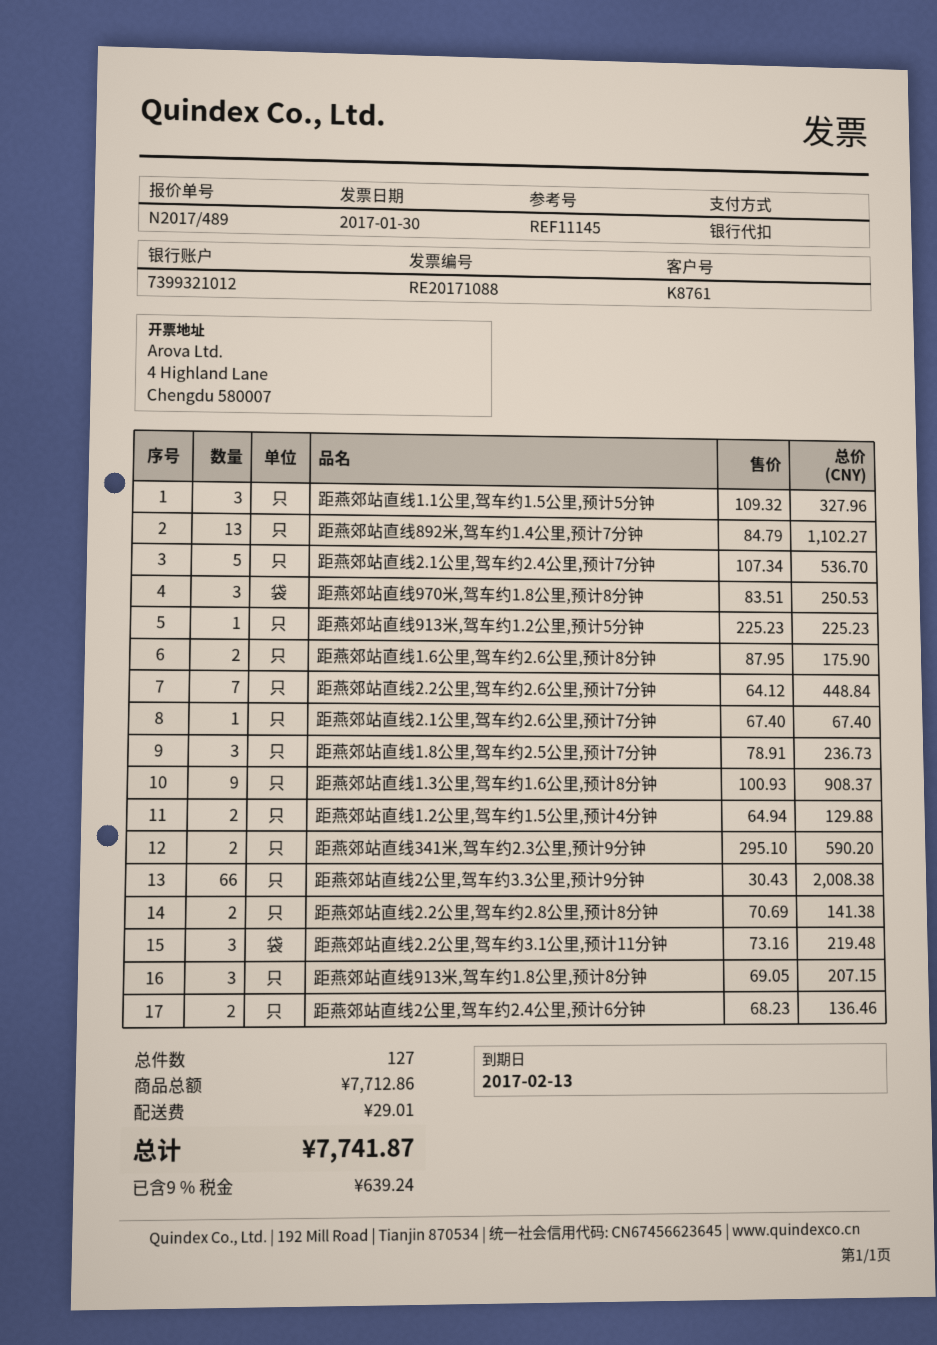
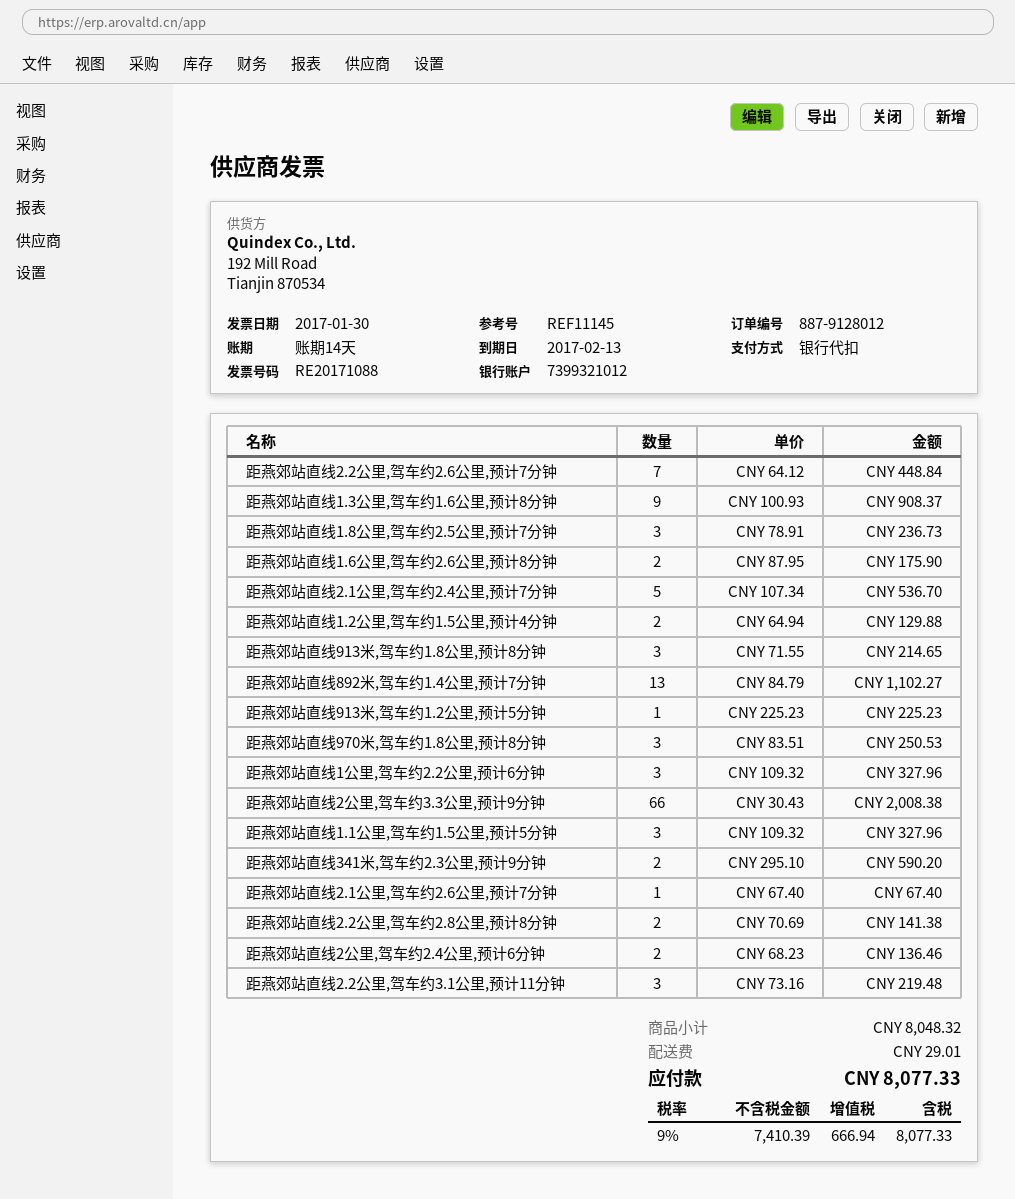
距燕郊站直线913米,驾车约1.8公里,预计8分钟: 3 x 69.05 = 207.15 -> 3 x 71.55 = 214.65
距燕郊站直线1公里,驾车约2.2公里,预计6分钟: none -> 3 x 109.32 = 327.96
subtotal: 7712.86 -> 8048.32
tax: 9% = 639.24 -> 9% = 666.94
total: 7741.87 -> 8077.33

